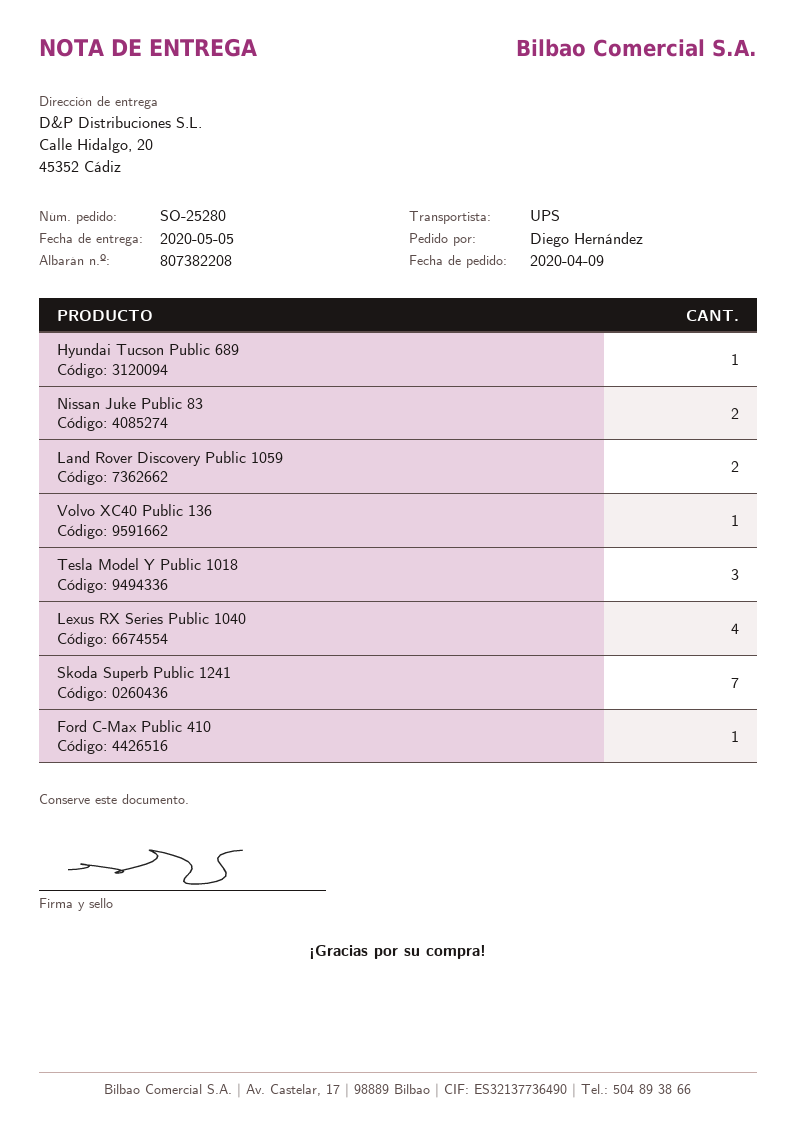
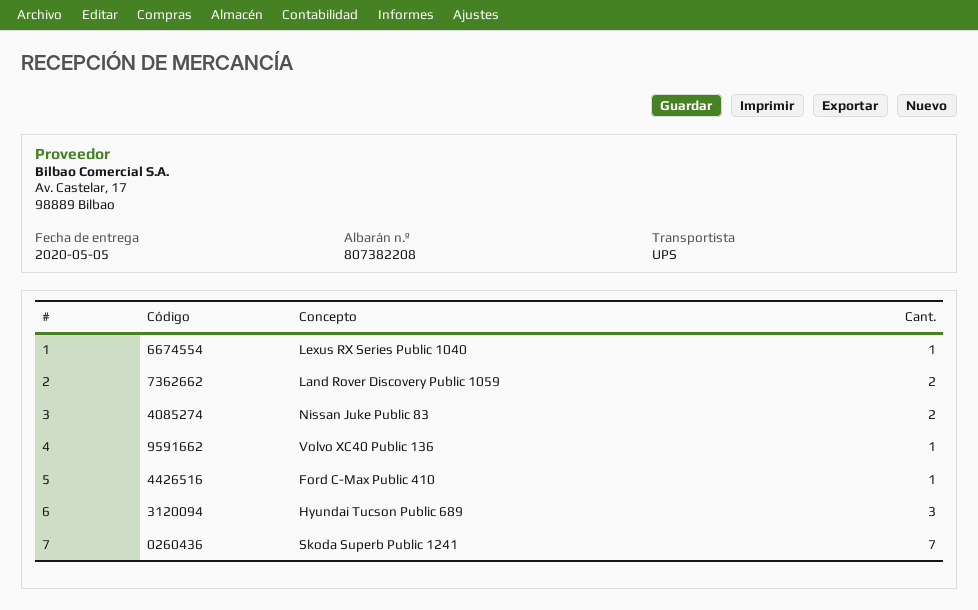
Hyundai Tucson Public 689: 1 -> 3
Tesla Model Y Public 1018: 3 -> none
Lexus RX Series Public 1040: 4 -> 1

